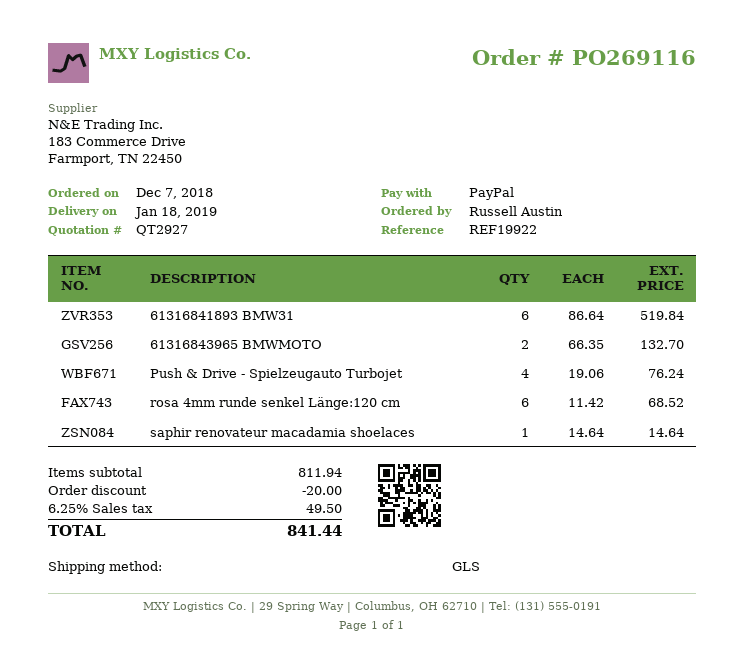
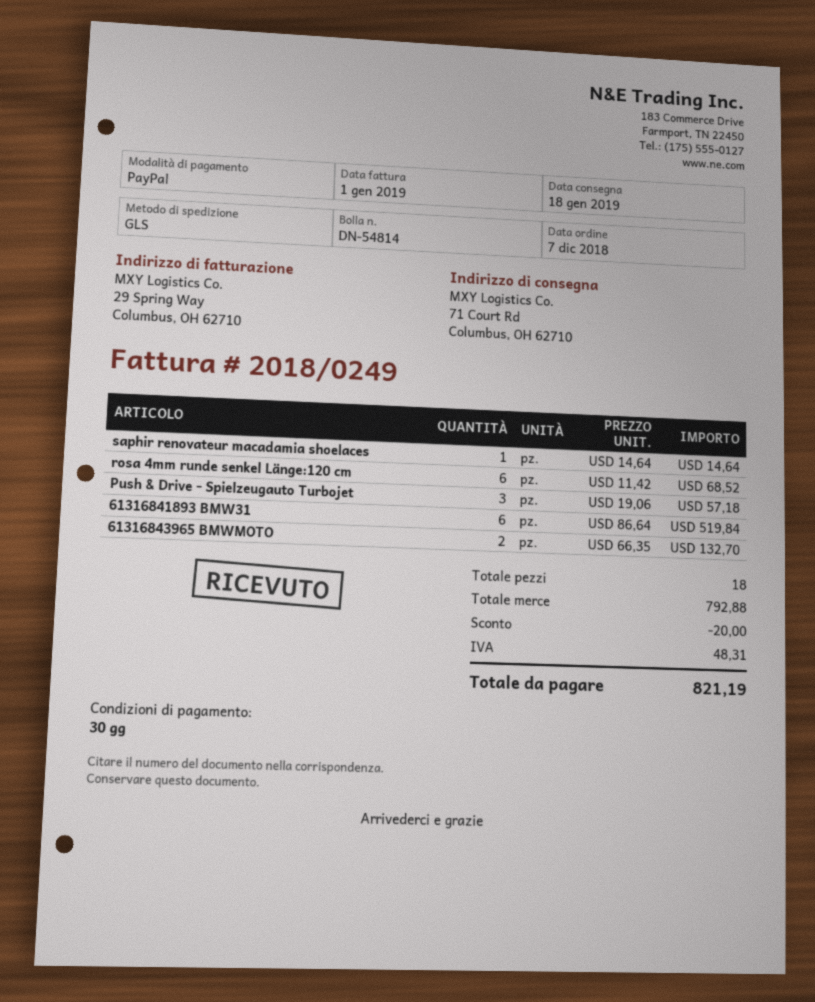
Push & Drive - Spielzeugauto Turbojet: 4 x 19.06 = 76.24 -> 3 x 19.06 = 57.18
subtotal: 811.94 -> 792.88
tax: 49.50 -> 48.31
total: 841.44 -> 821.19

